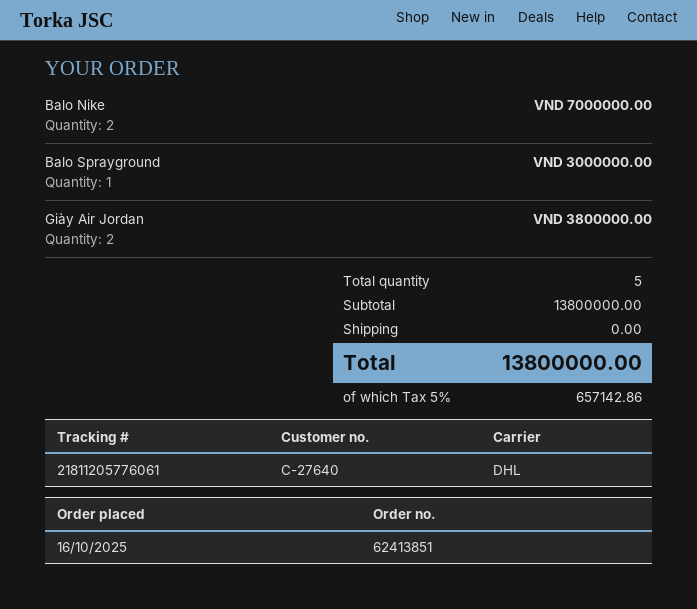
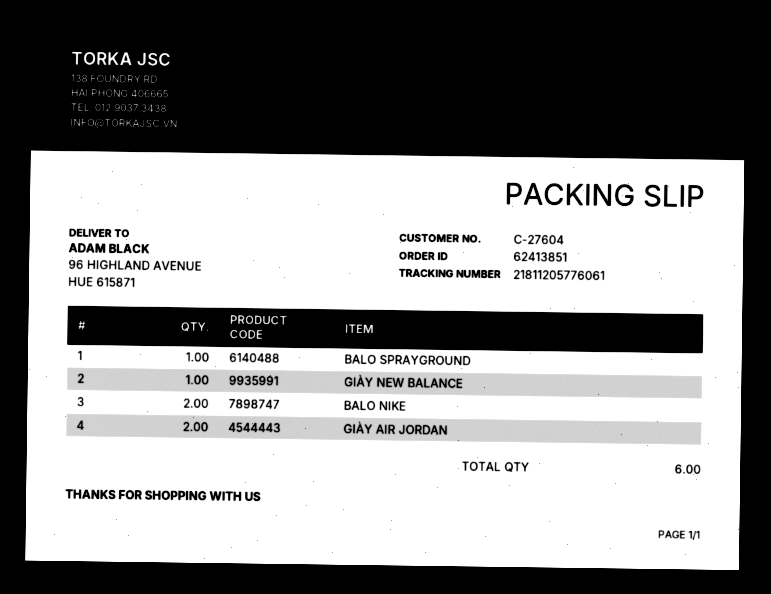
customer number: C-27640 -> C-27604
GIÀY NEW BALANCE: none -> 1
total quantity: 5 -> 6

